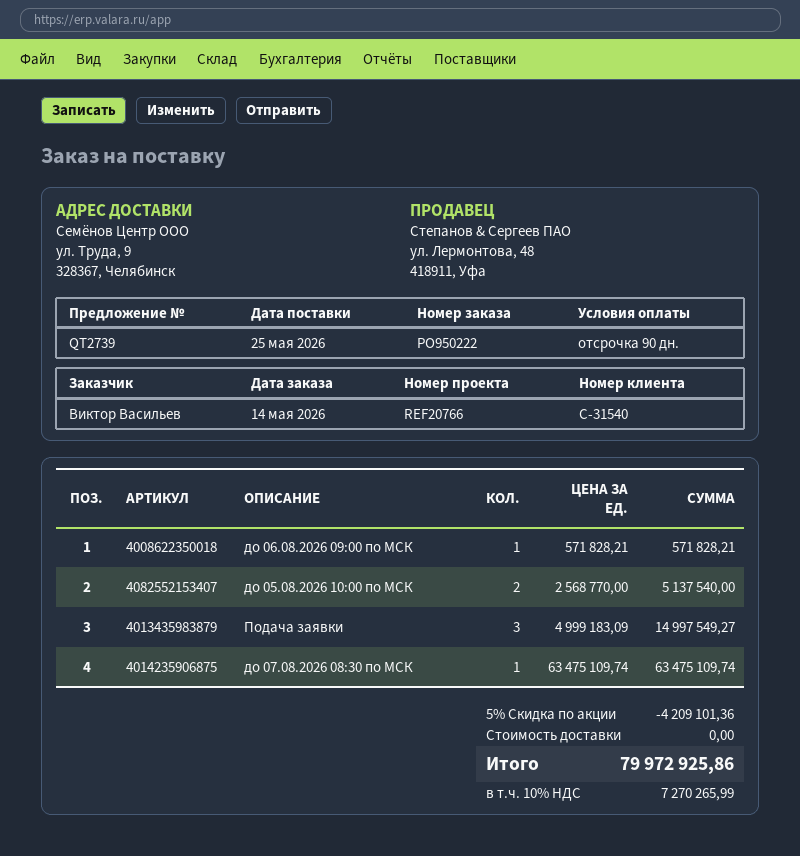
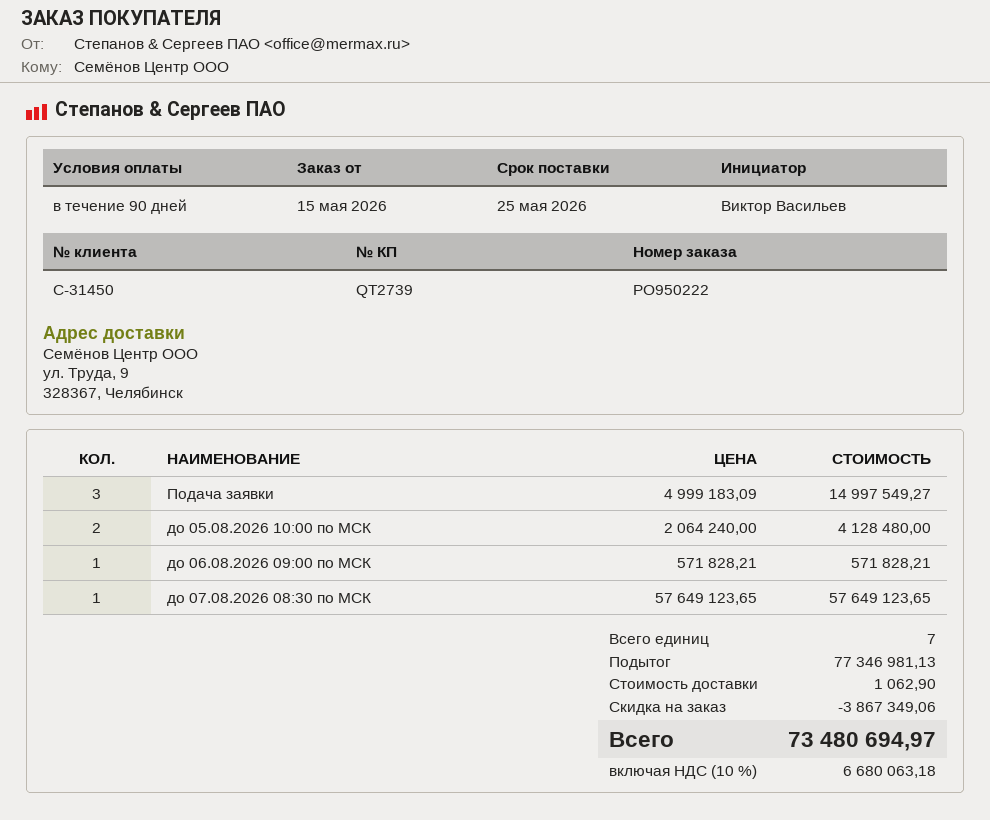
order date: 2026-05-14 -> 2026-05-15
customer number: C-31540 -> C-31450
до 05.08.2026 10:00 по МСК: 2 x 2568770.00 = 5137540.00 -> 2 x 2064240.00 = 4128480.00
до 07.08.2026 08:30 по МСК: 1 x 63475109.74 = 63475109.74 -> 1 x 57649123.65 = 57649123.65
discount: 4209101.36 -> 3867349.06
shipping: 0.00 -> 1062.90
tax: 10% = 7270265.99 -> 10% = 6680063.18
total: 79972925.86 -> 73480694.97

